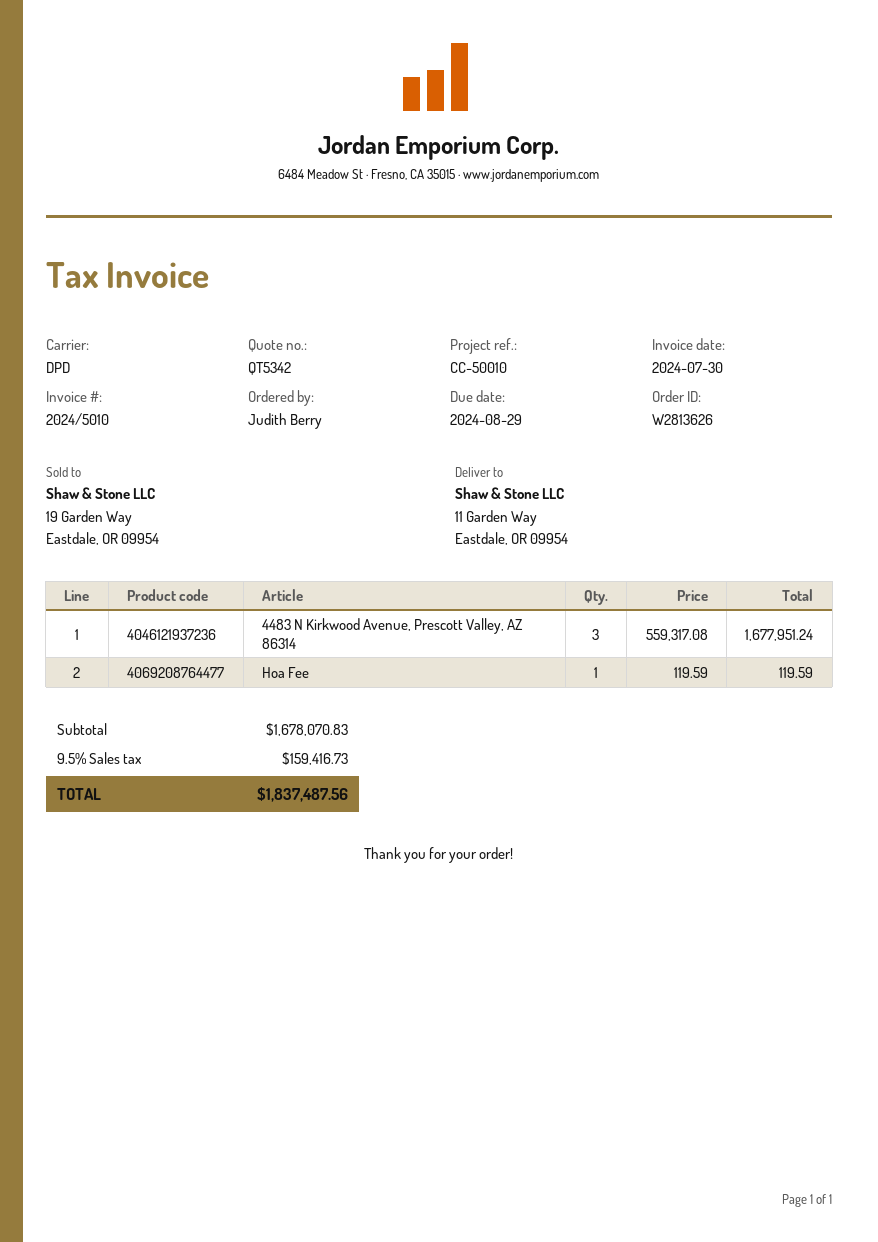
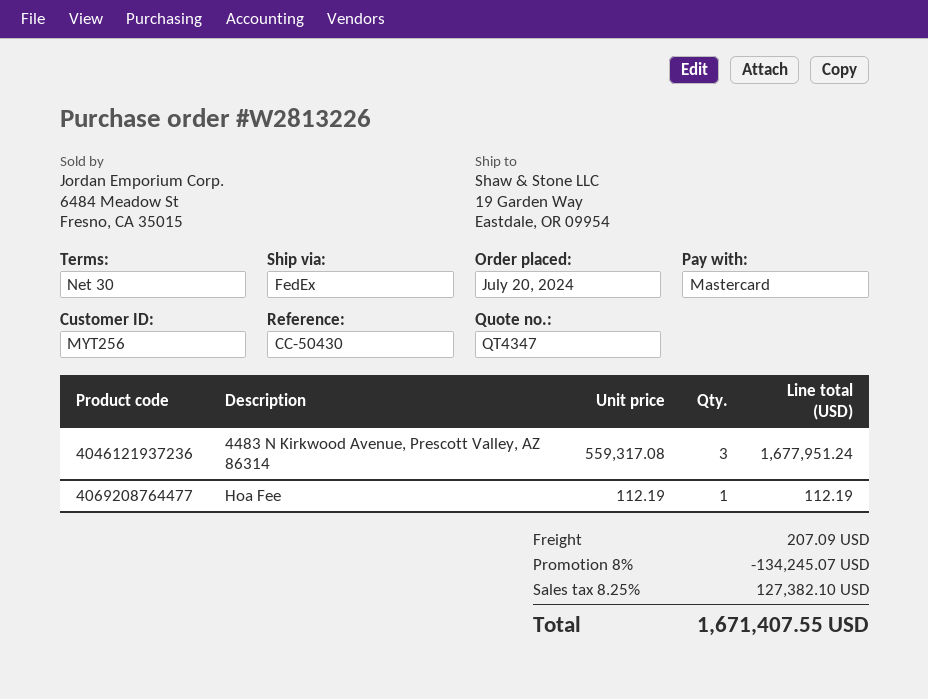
quote number: QT5342 -> QT4347
order number: W2813626 -> W2813226
reference: CC-50010 -> CC-50430
shipping method: DPD -> FedEx
ship to: 11 Garden Way, Eastdale, OR 09954 -> 19 Garden Way, Eastdale, OR 09954
Hoa Fee: 1 x 119.59 = 119.59 -> 1 x 112.19 = 112.19
discount: none -> 8% = 134245.07
shipping: none -> 207.09
tax: 9.5% = 159416.73 -> 8.25% = 127382.10
total: 1837487.56 -> 1671407.55

